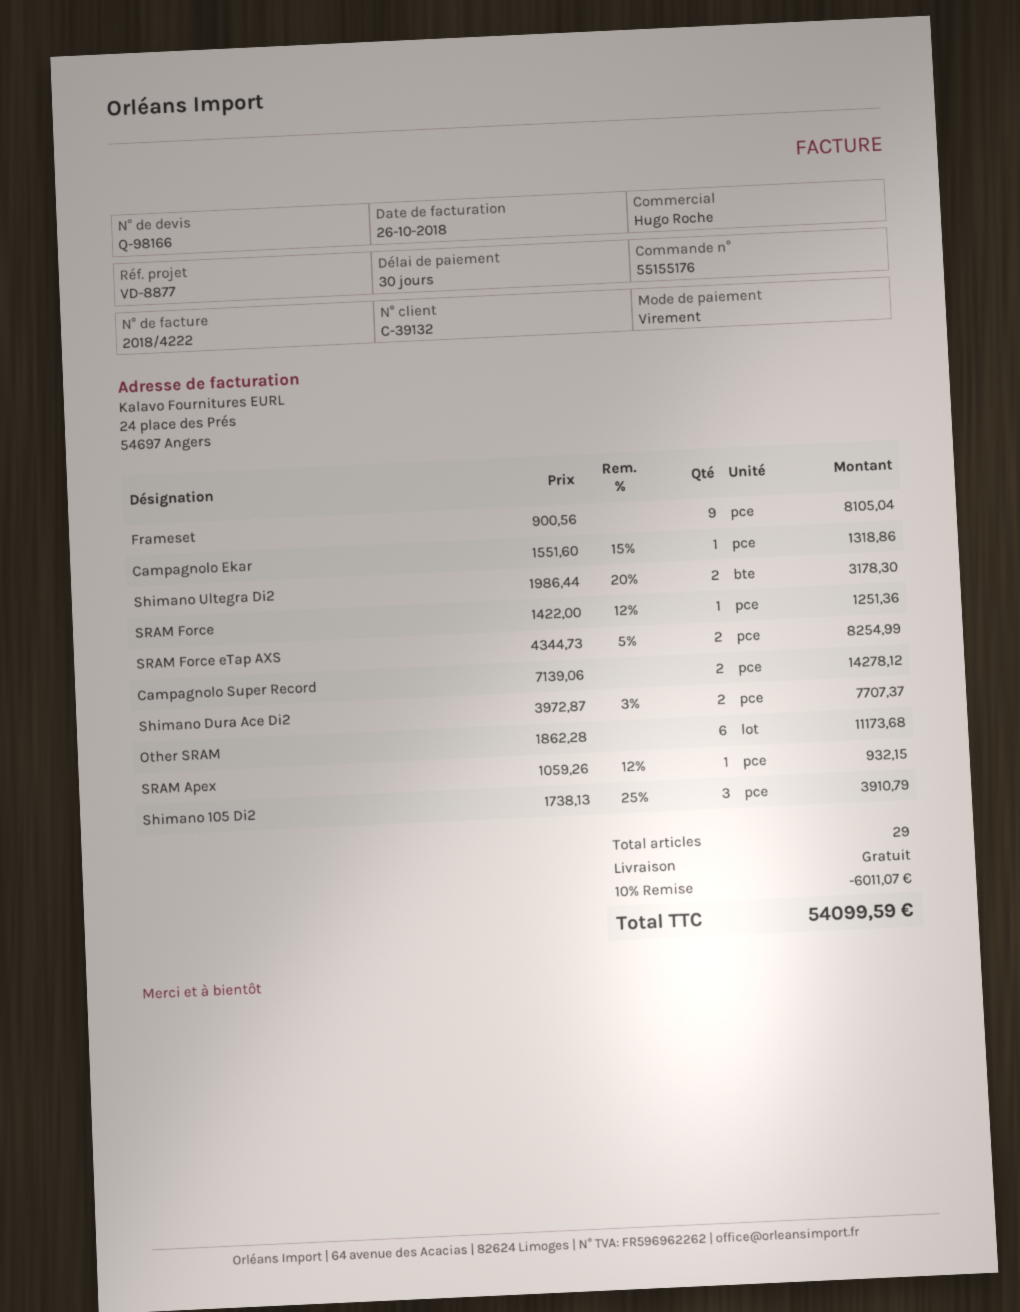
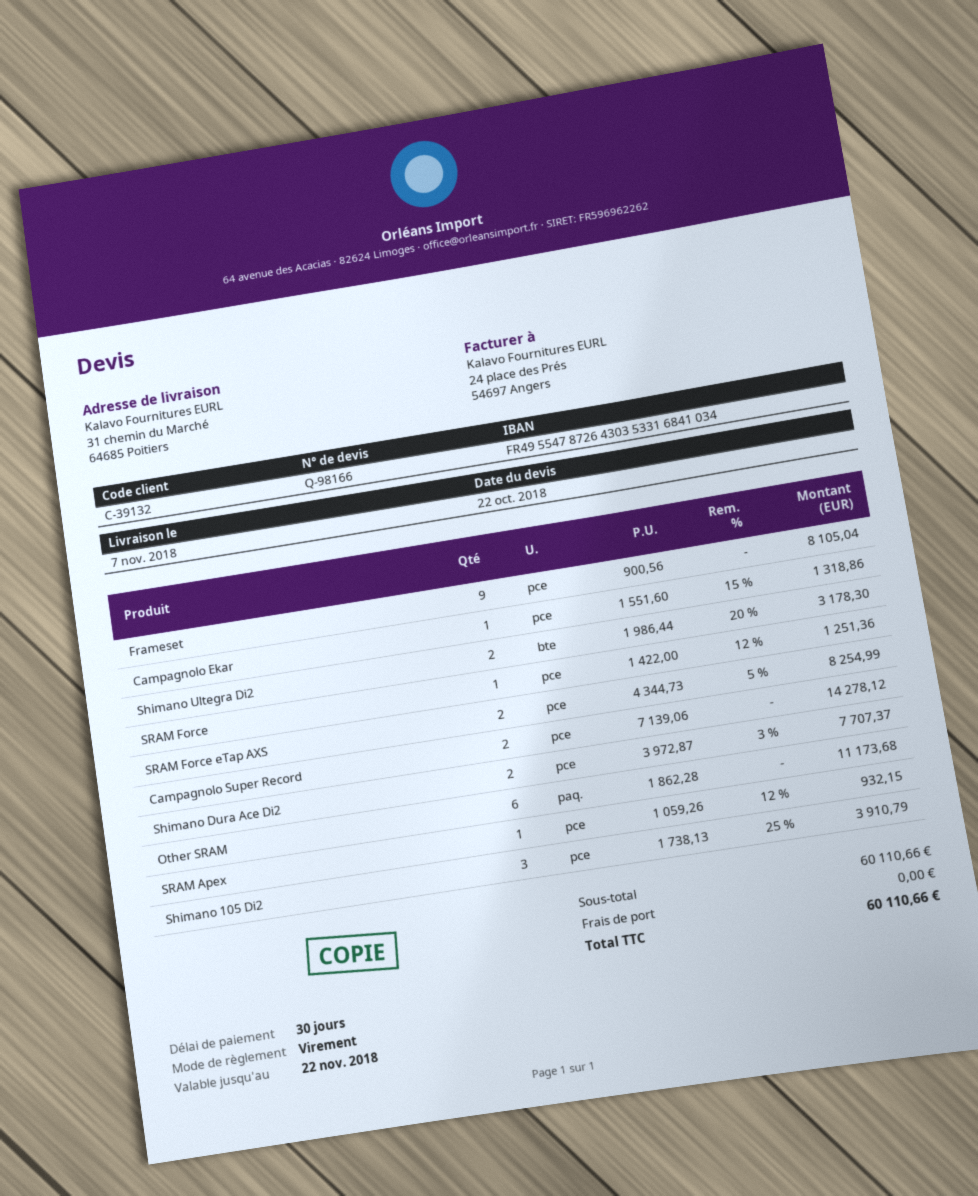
discount: 10% = 6011.07 -> none
total: 54099.59 -> 60110.66

